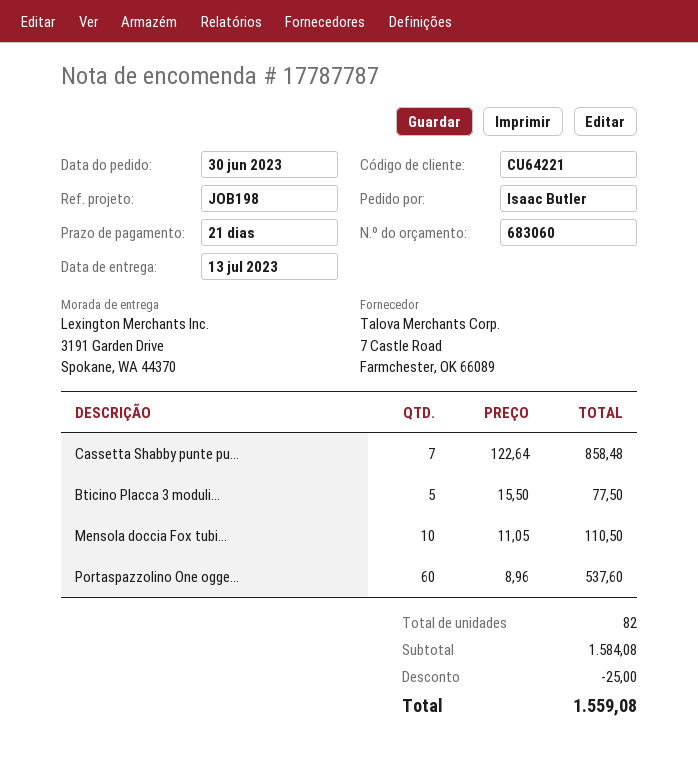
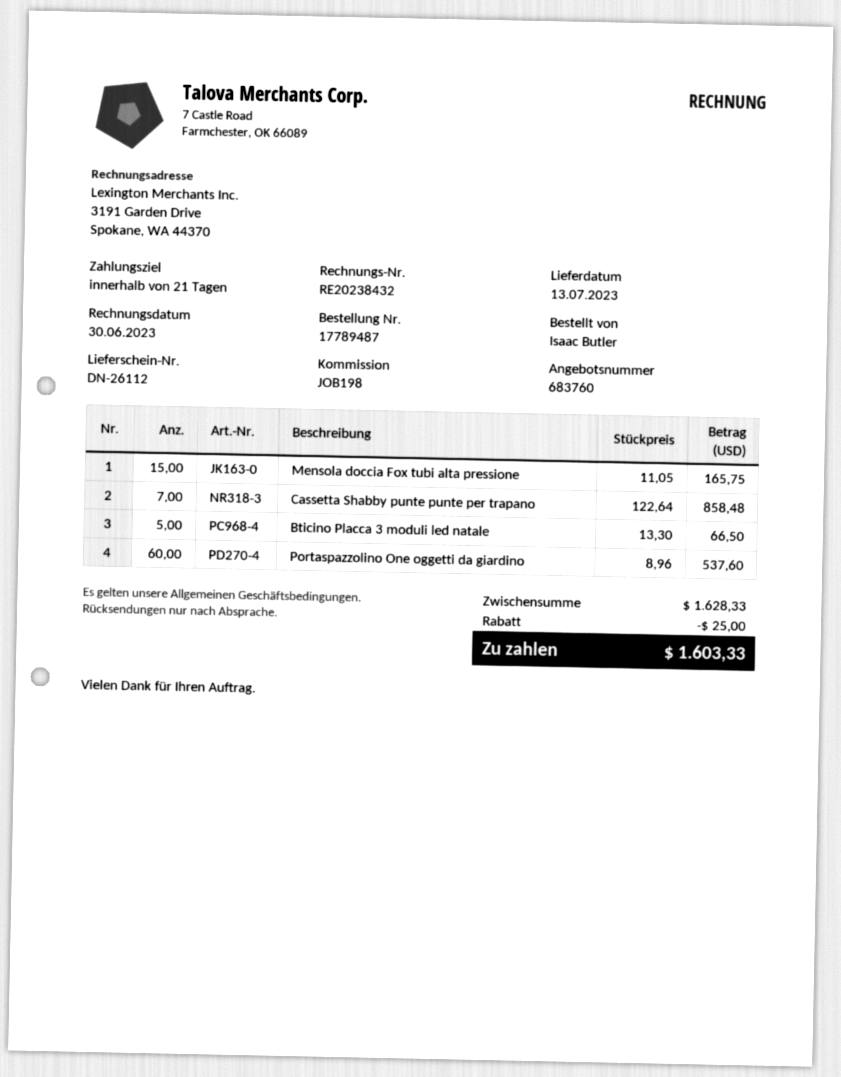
quote number: 683060 -> 683760
order number: 17787787 -> 17789487
Bticino Placca 3 moduli...: 5 x 15.50 = 77.50 -> 5 x 13.30 = 66.50
Mensola doccia Fox tubi...: 10 x 11.05 = 110.50 -> 15 x 11.05 = 165.75
subtotal: 1584.08 -> 1628.33
total: 1559.08 -> 1603.33

